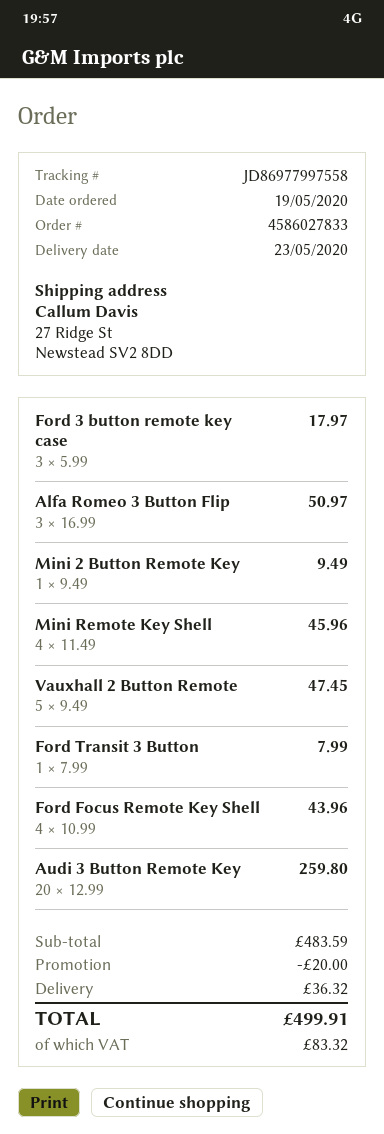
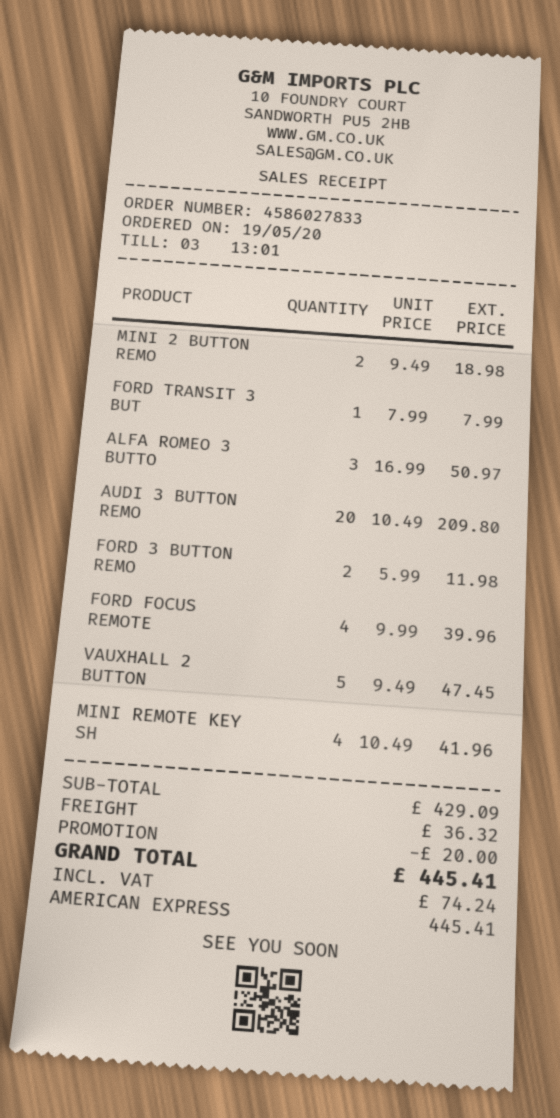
Ford 3 button remote key case: 3 x 5.99 = 17.97 -> 2 x 5.99 = 11.98
Mini 2 Button Remote Key: 1 x 9.49 = 9.49 -> 2 x 9.49 = 18.98
Mini Remote Key Shell: 4 x 11.49 = 45.96 -> 4 x 10.49 = 41.96
Ford Focus Remote Key Shell: 4 x 10.99 = 43.96 -> 4 x 9.99 = 39.96
Audi 3 Button Remote Key: 20 x 12.99 = 259.80 -> 20 x 10.49 = 209.80
subtotal: 483.59 -> 429.09
tax: 83.32 -> 74.24
total: 499.91 -> 445.41

